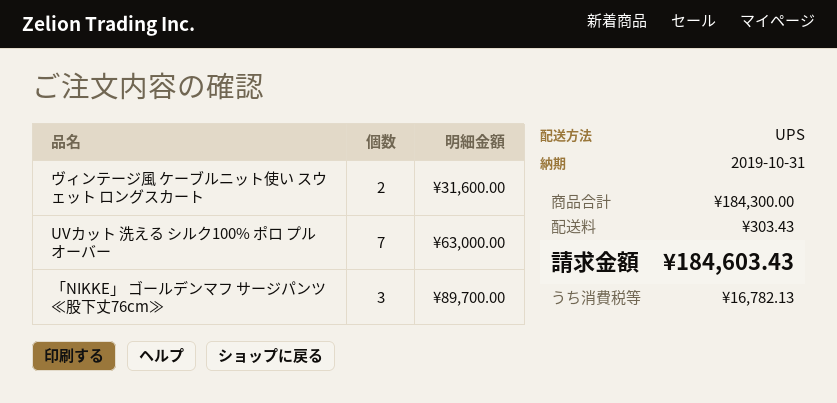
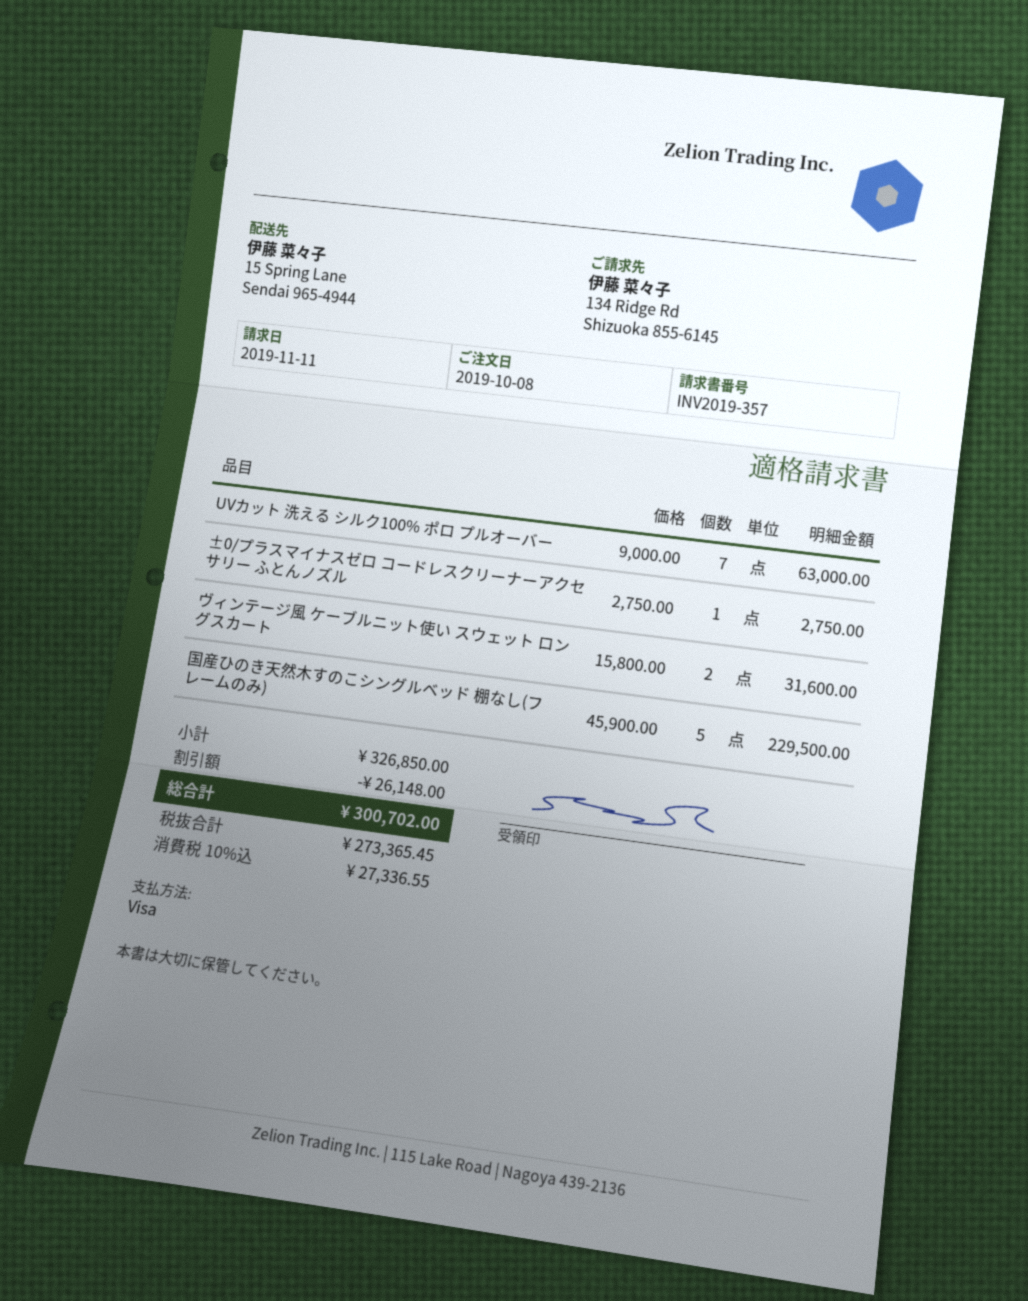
「NIKKE」 ゴールデンマフ サージパンツ ≪股下丈76cm≫: 3 for 89700.00 -> none
±0/プラスマイナスゼロ コードレスクリーナーアクセサリー ふとんノズル: none -> 1 for 2750.00
国産ひのき天然木すのこシングルベッド 棚なし(フレームのみ): none -> 5 for 229500.00
subtotal: 184300.00 -> 326850.00
discount: none -> 26148.00
shipping: 303.43 -> none
tax: 16782.13 -> 27336.55
total: 184603.43 -> 300702.00

